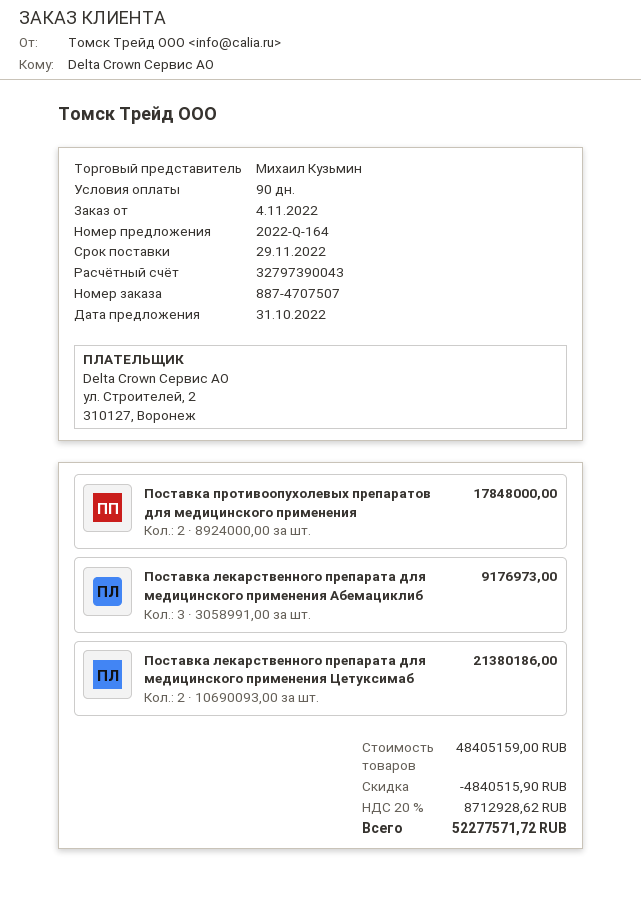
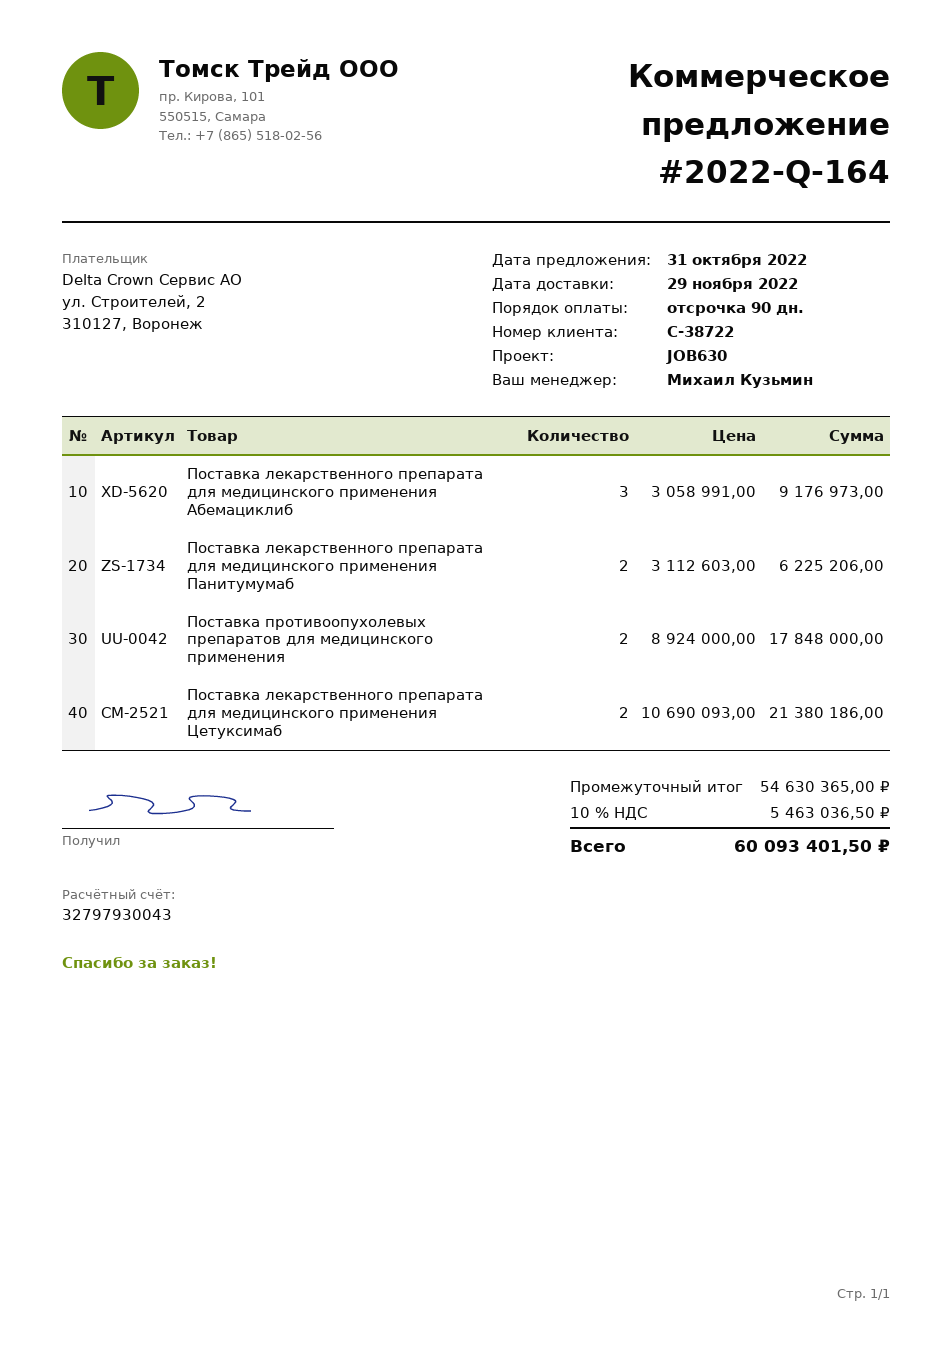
bank account: 32797390043 -> 32797930043
Поставка лекарственного препарата для медицинского применения Панитумумаб: none -> 2 x 3112603.00 = 6225206.00
subtotal: 48405159.00 -> 54630365.00
discount: 4840515.90 -> none
tax: 20% = 8712928.62 -> 10% = 5463036.50
total: 52277571.72 -> 60093401.50

